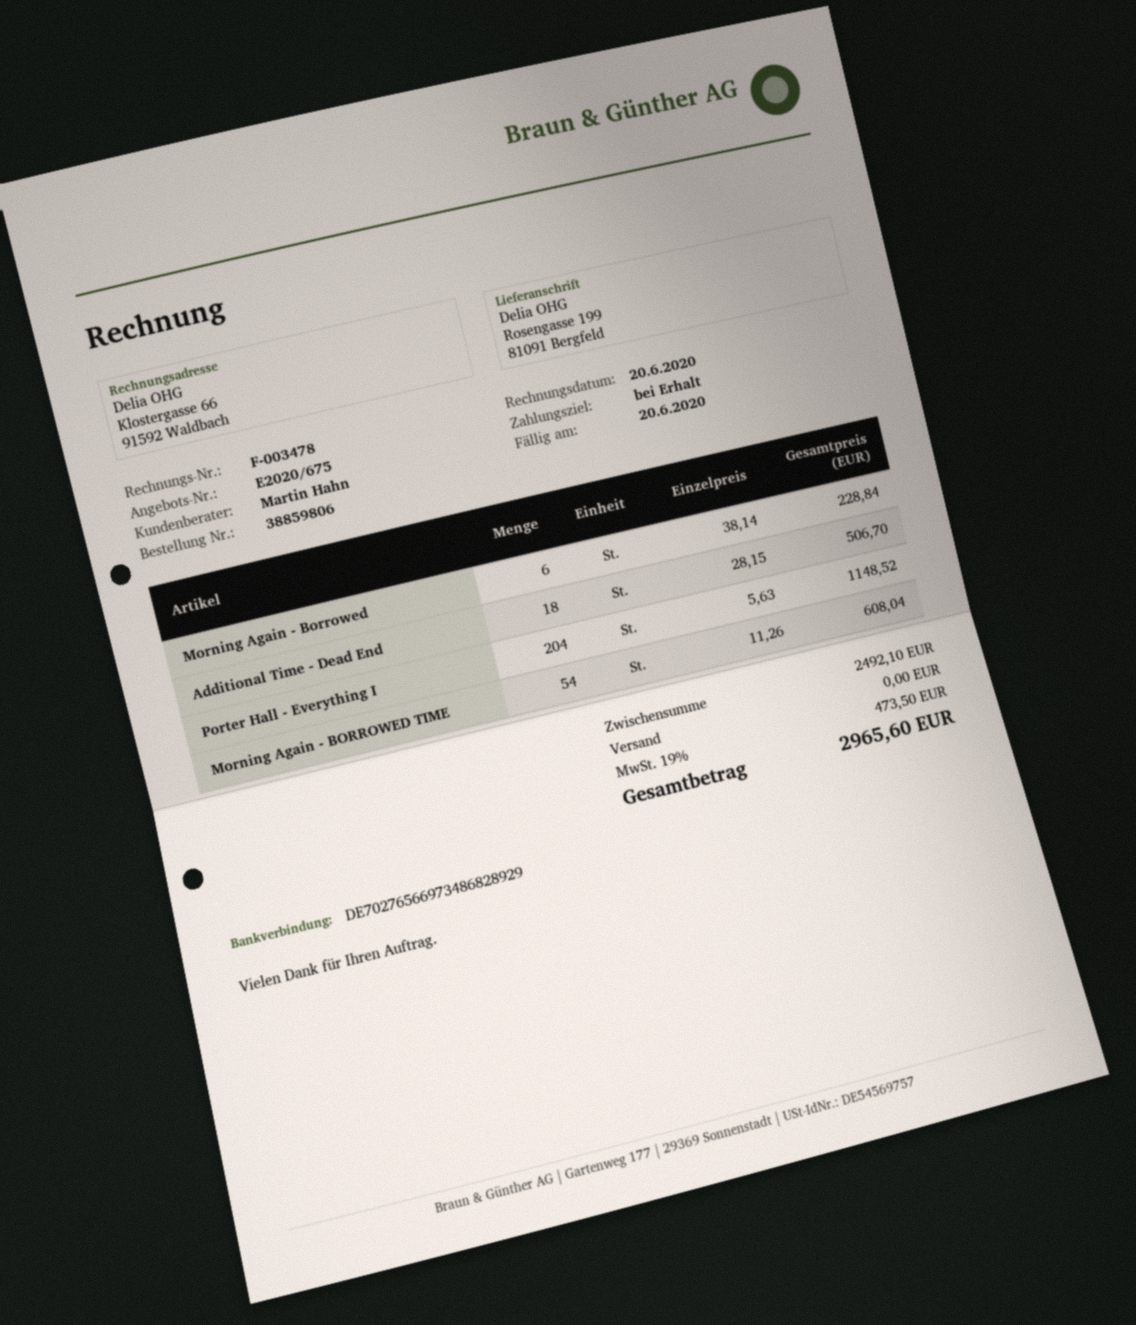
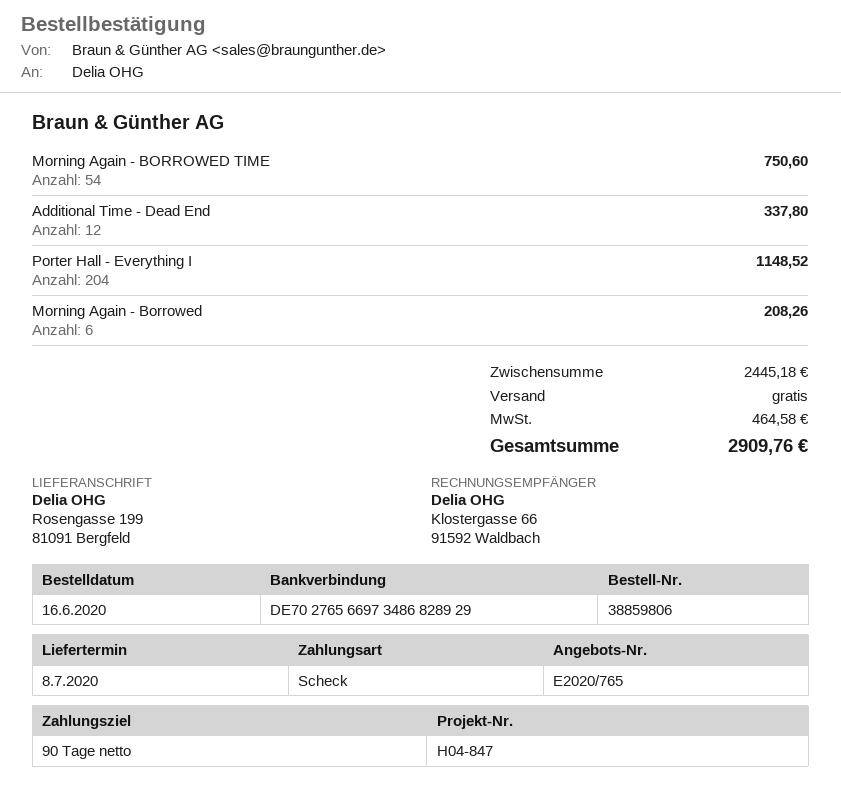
quote number: E2020/675 -> E2020/765
payment terms: on receipt -> 90 days
Morning Again - Borrowed: 6 for 228.84 -> 6 for 208.26
Additional Time - Dead End: 18 for 506.70 -> 12 for 337.80
Morning Again - BORROWED TIME: 54 for 608.04 -> 54 for 750.60
subtotal: 2492.10 -> 2445.18
tax: 473.50 -> 464.58
total: 2965.60 -> 2909.76

